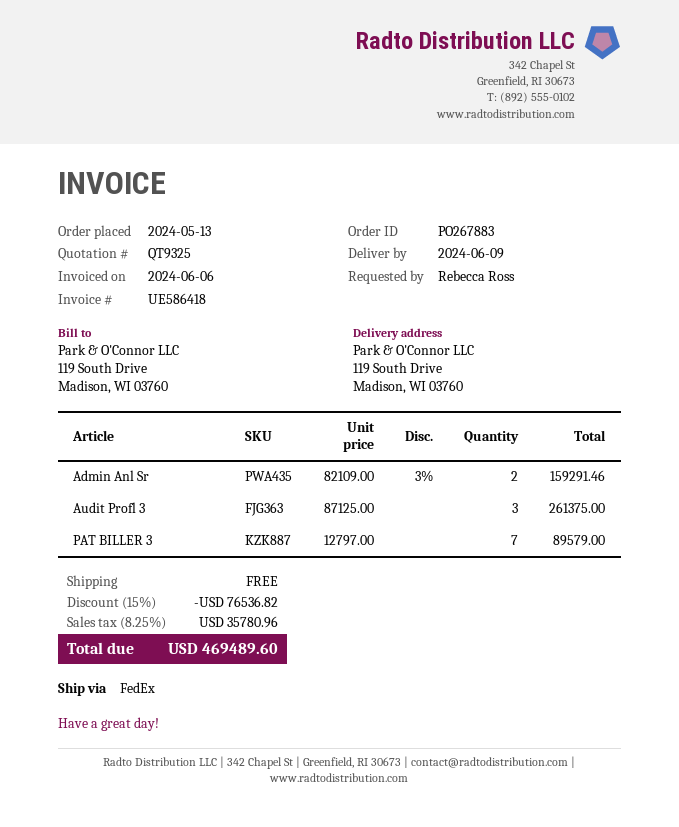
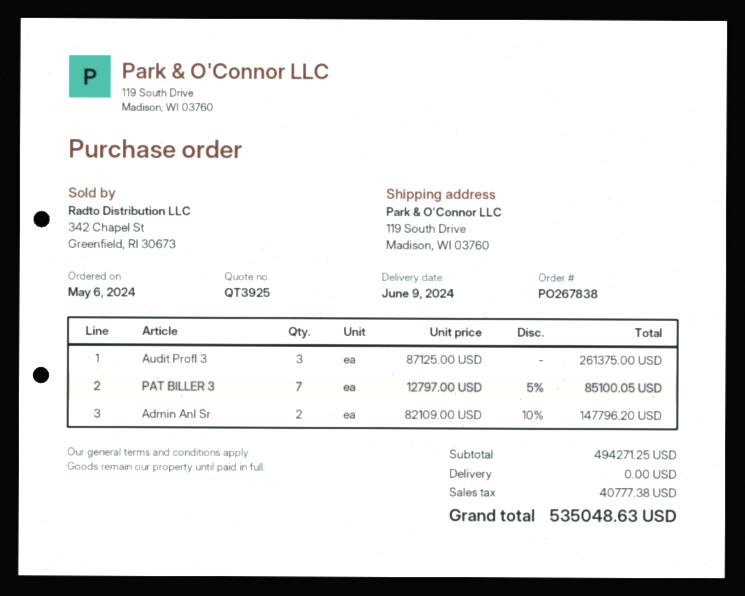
quote number: QT9325 -> QT3925
order number: PO267883 -> PO267838
order date: 2024-05-13 -> 2024-05-06
Admin Anl Sr: 2 x 82109.00 - 3% = 159291.46 -> 2 x 82109.00 - 10% = 147796.20
PAT BILLER 3: 7 x 12797.00 = 89579.00 -> 7 x 12797.00 - 5% = 85100.05
discount: 15% = 76536.82 -> none
tax: 35780.96 -> 40777.38
total: 469489.60 -> 535048.63

